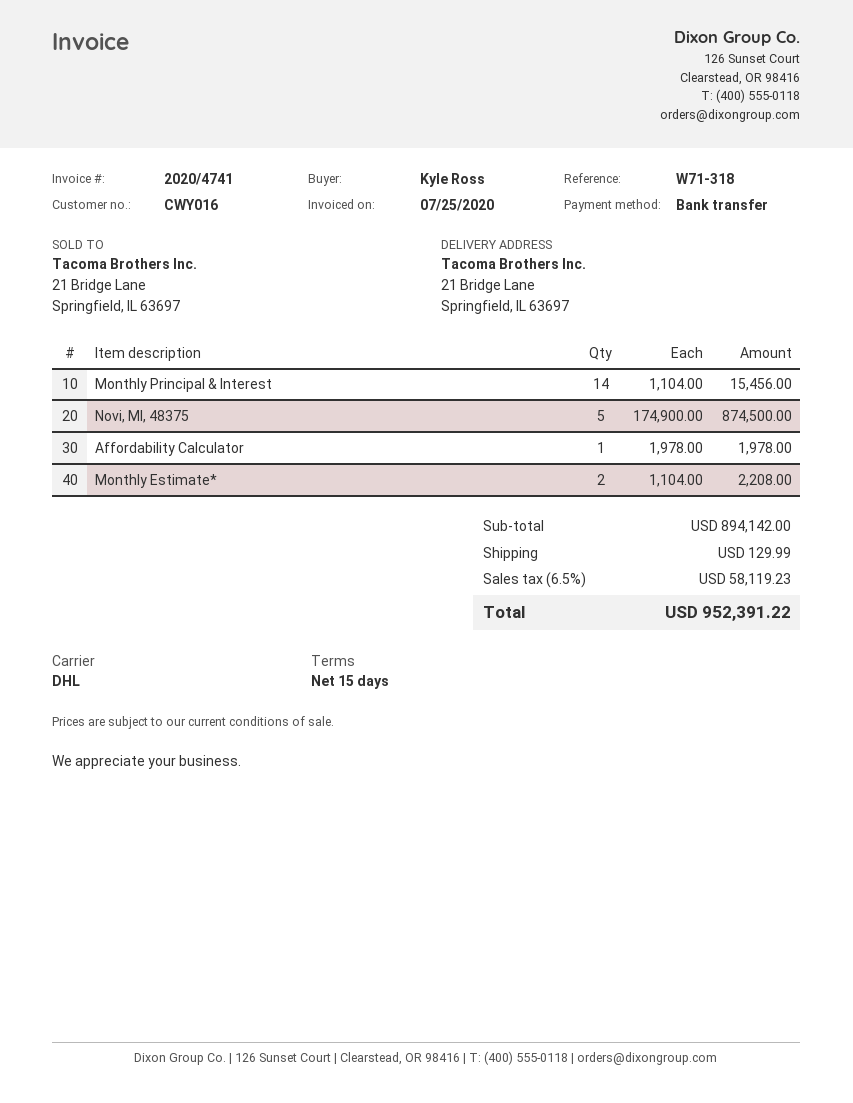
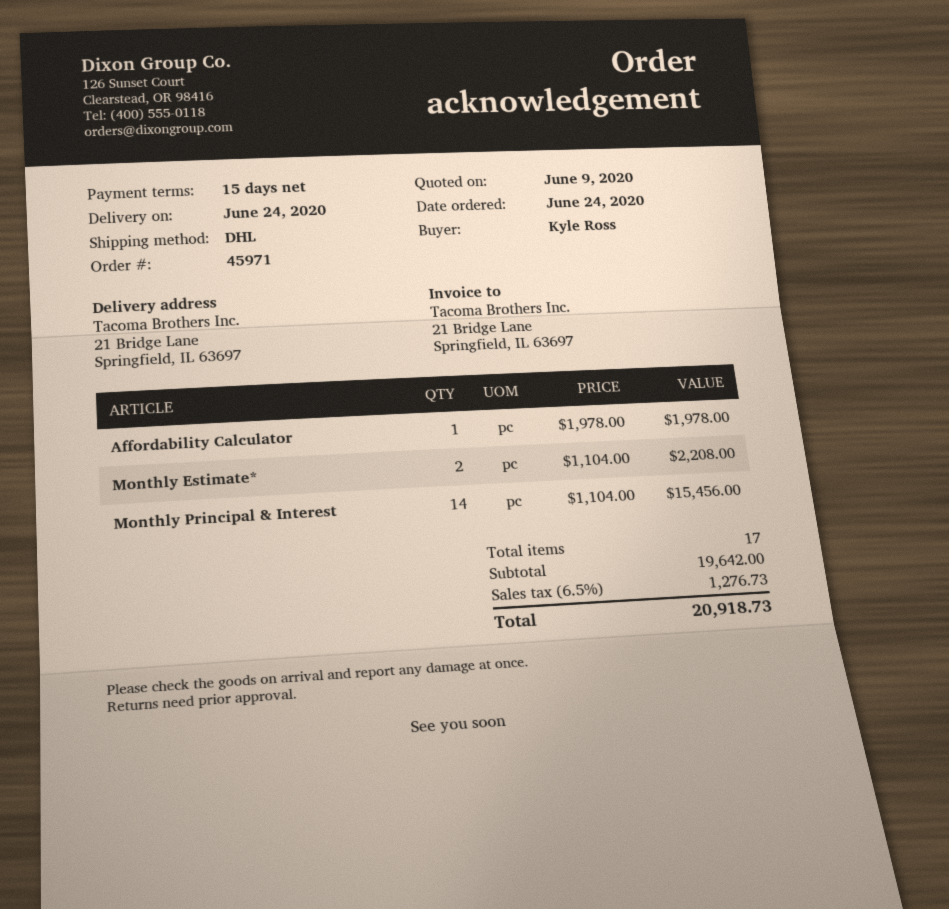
Novi, MI, 48375: 5 x 174900.00 = 874500.00 -> none
subtotal: 894142.00 -> 19642.00
shipping: 129.99 -> none
tax: 6.5% = 58119.23 -> 6.5% = 1276.73
total: 952391.22 -> 20918.73

